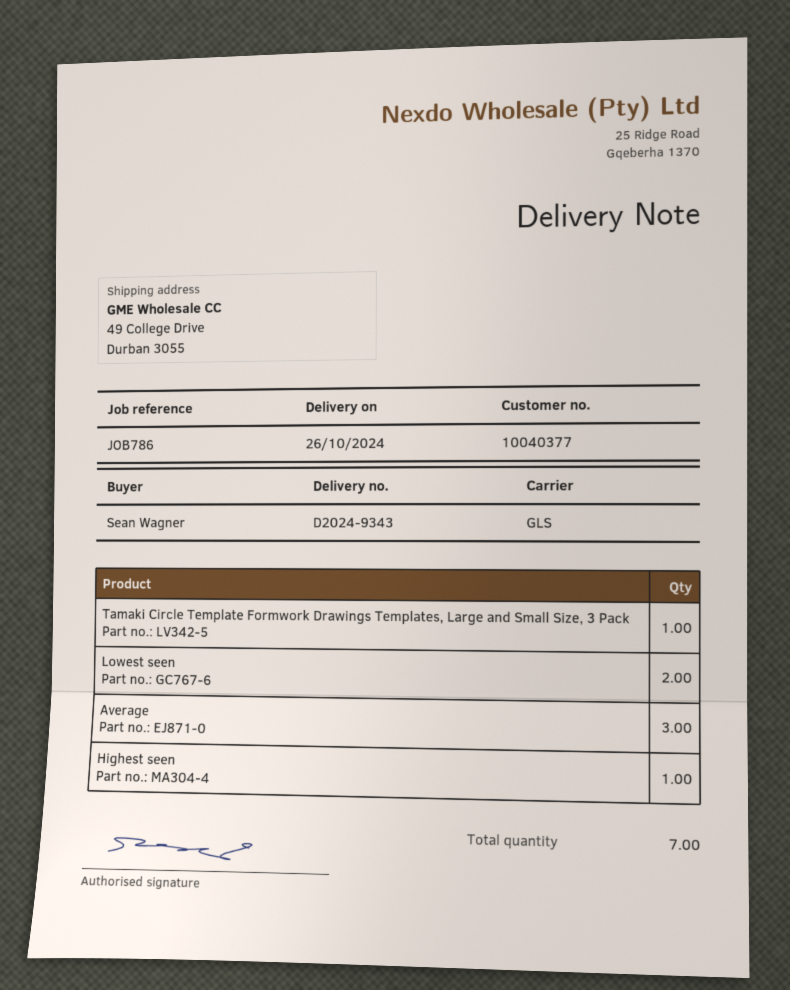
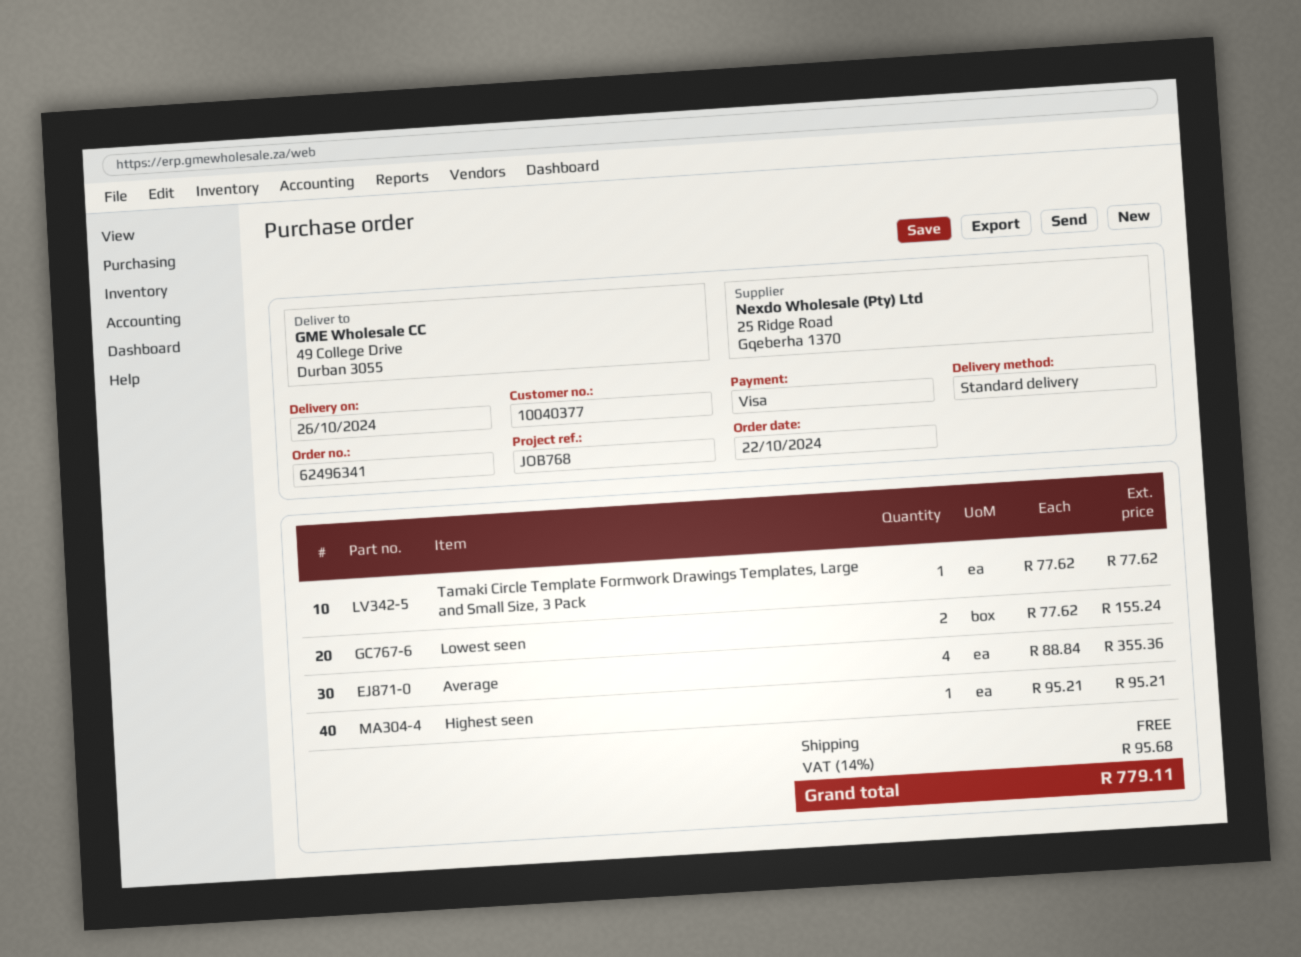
reference: JOB786 -> JOB768
shipping method: GLS -> standard
Average: 3 -> 4

